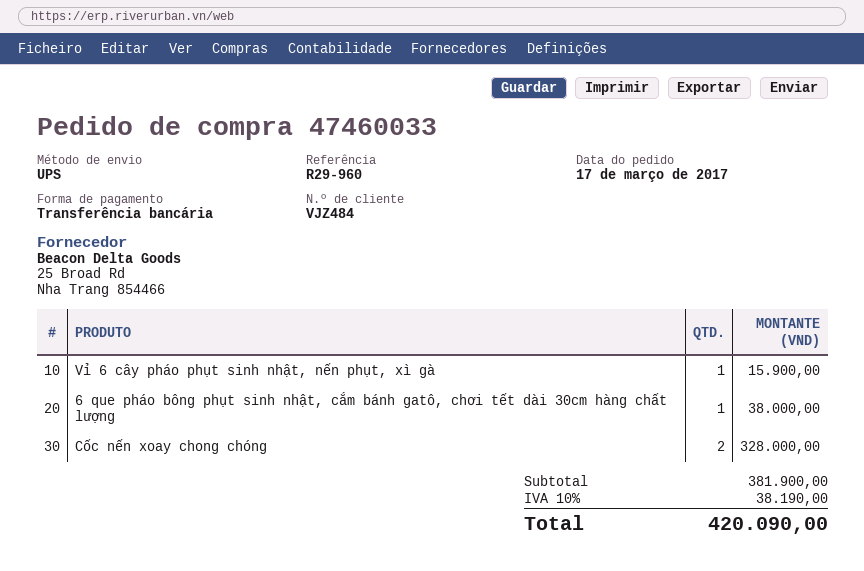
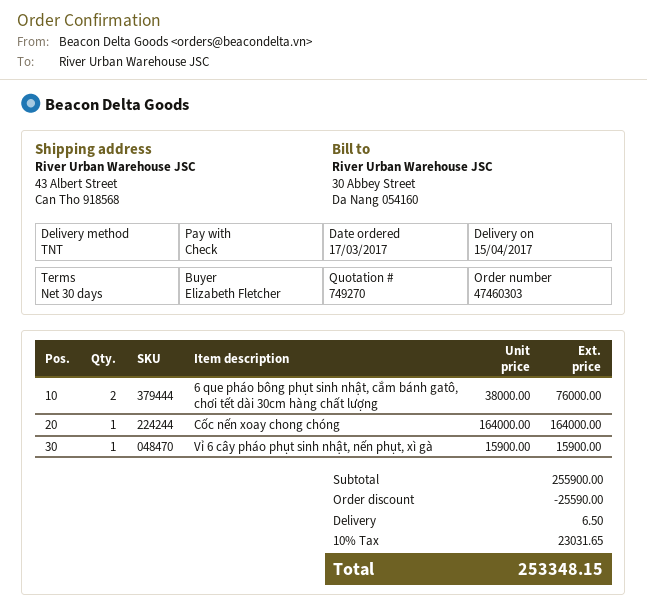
order number: 47460033 -> 47460303
payment method: bank transfer -> cheque
shipping method: UPS -> TNT
6 que pháo bông phụt sinh nhật, cắm bánh gatô, chơi tết dài 30cm hàng chất lượng: 1 for 38000.00 -> 2 for 76000.00
Cốc nến xoay chong chóng: 2 for 328000.00 -> 1 for 164000.00
subtotal: 381900.00 -> 255900.00
discount: none -> 25590.00
shipping: none -> 6.50
tax: 10% = 38190.00 -> 10% = 23031.65
total: 420090.00 -> 253348.15

